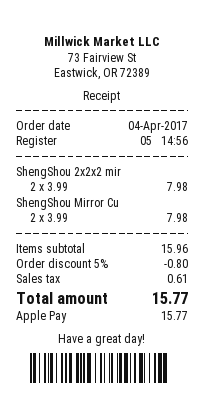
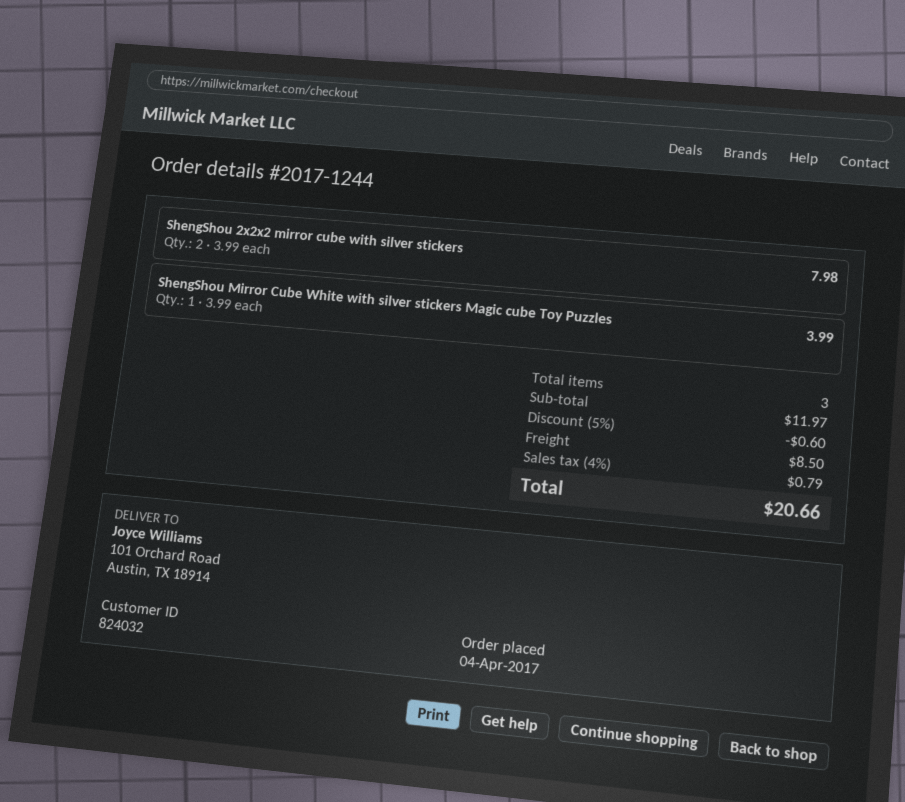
ShengShou Mirror Cu: 2 x 3.99 = 7.98 -> 1 x 3.99 = 3.99
subtotal: 15.96 -> 11.97
discount: 5% = 0.80 -> 5% = 0.60
shipping: none -> 8.50
tax: 0.61 -> 0.79
total: 15.77 -> 20.66

